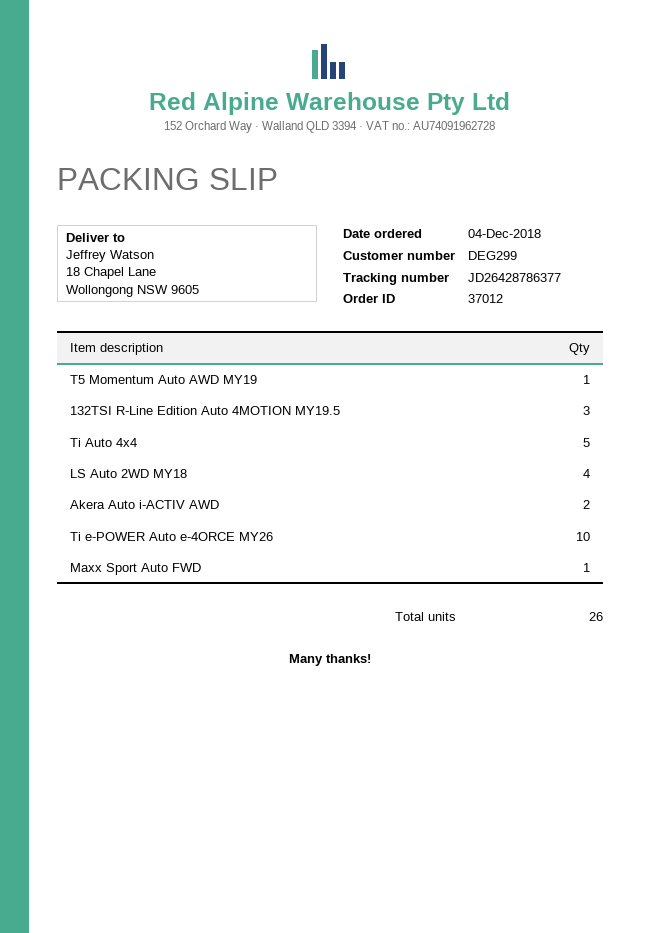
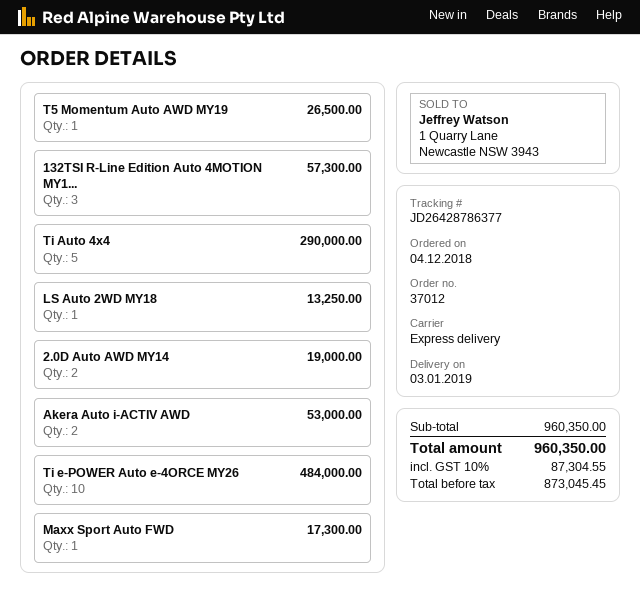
LS Auto 2WD MY18: 4 -> 1
2.0D Auto AWD MY14: none -> 2

